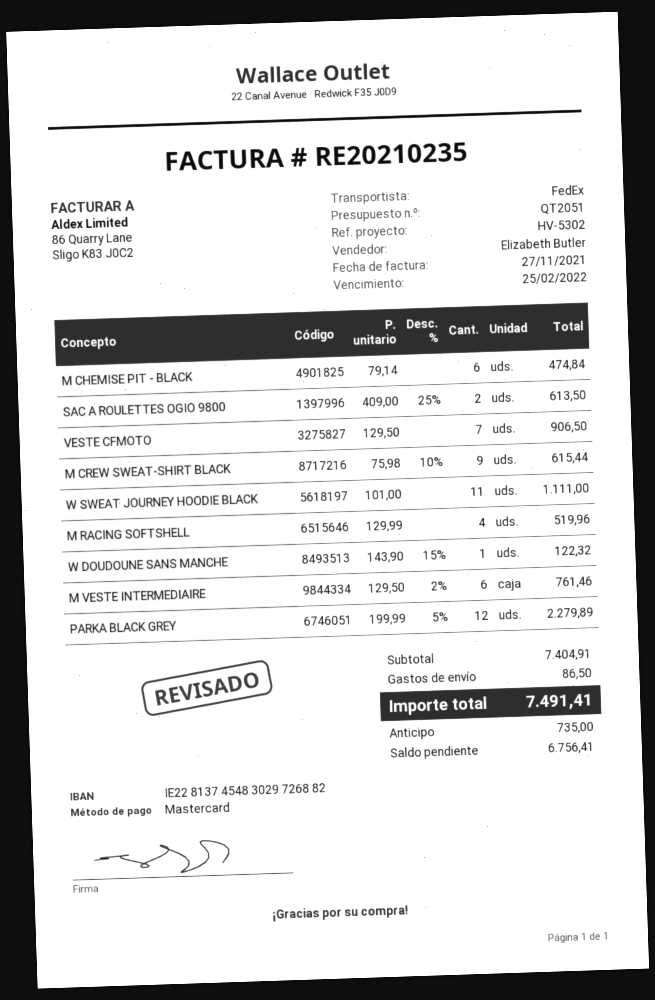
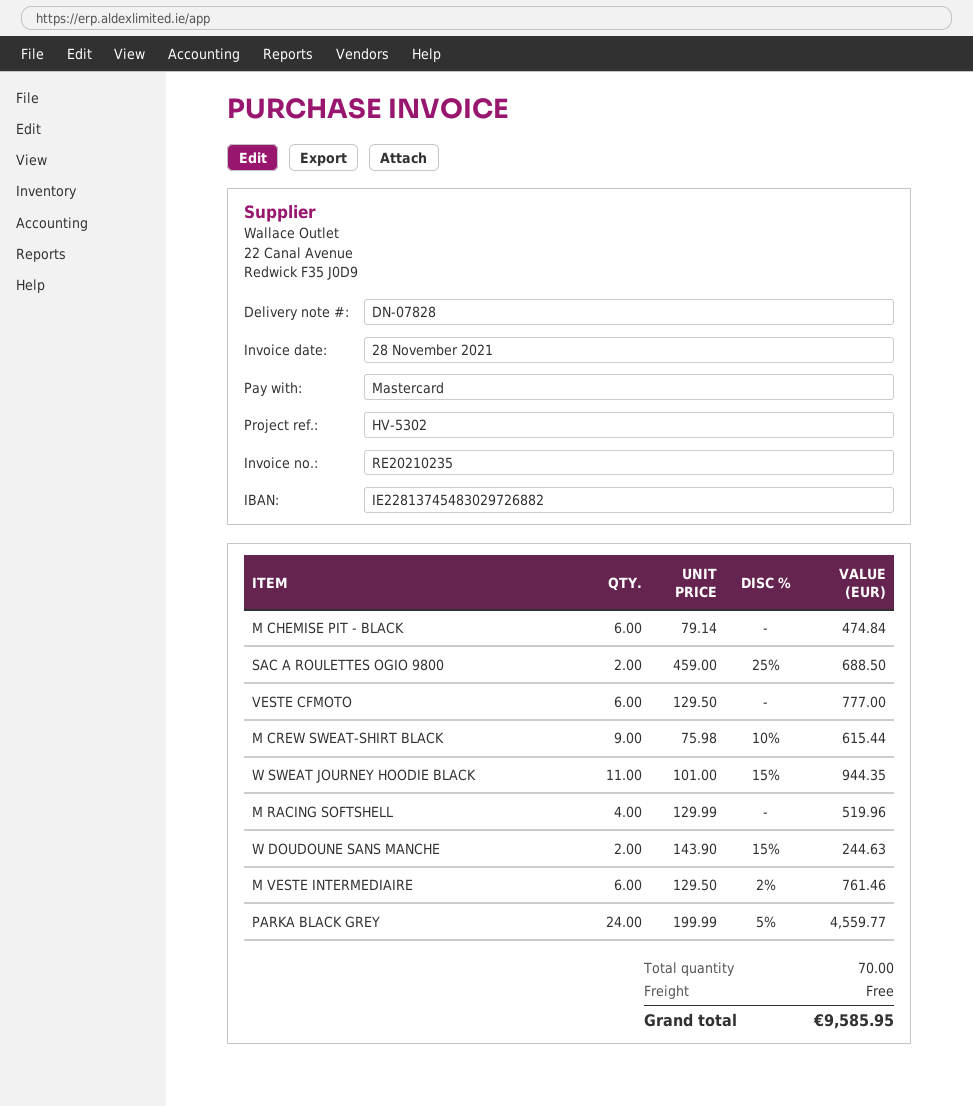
invoice date: 2021-11-27 -> 2021-11-28
SAC A ROULETTES OGIO 9800: 2 x 409.00 - 25% = 613.50 -> 2 x 459.00 - 25% = 688.50
VESTE CFMOTO: 7 x 129.50 = 906.50 -> 6 x 129.50 = 777.00
W SWEAT JOURNEY HOODIE BLACK: 11 x 101.00 = 1111.00 -> 11 x 101.00 - 15% = 944.35
W DOUDOUNE SANS MANCHE: 1 x 143.90 - 15% = 122.32 -> 2 x 143.90 - 15% = 244.63
PARKA BLACK GREY: 12 x 199.99 - 5% = 2279.89 -> 24 x 199.99 - 5% = 4559.77
shipping: 86.50 -> 0.00
total: 7491.41 -> 9585.95

